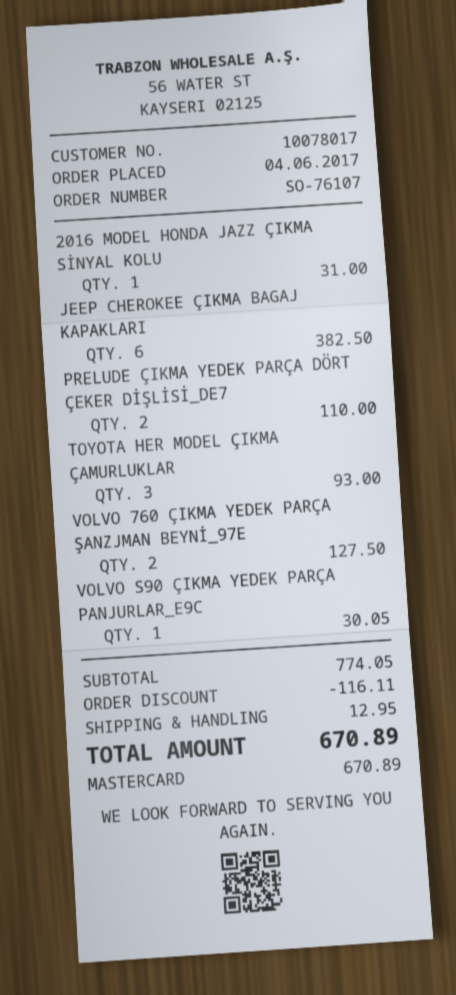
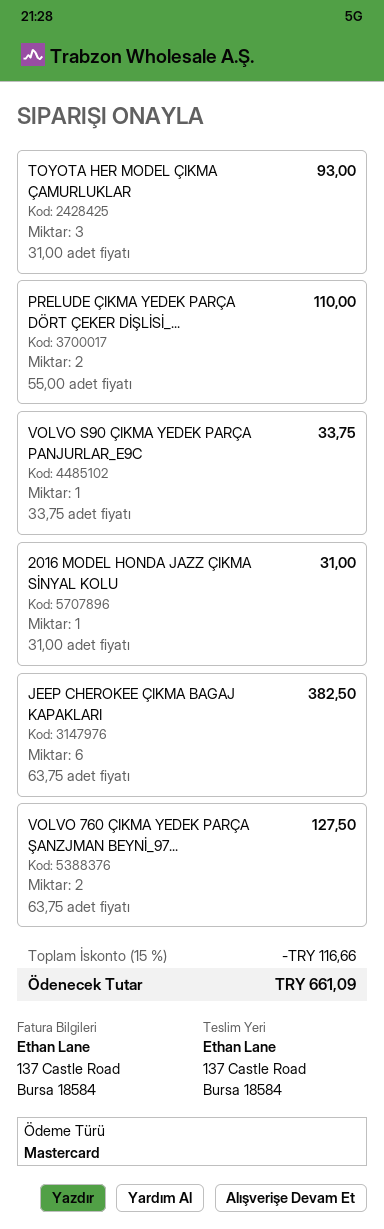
VOLVO S90 ÇIKMA YEDEK PARÇA PANJURLAR_E9C: 1 for 30.05 -> 1 for 33.75
discount: 116.11 -> 116.66
shipping: 12.95 -> none
total: 670.89 -> 661.09

